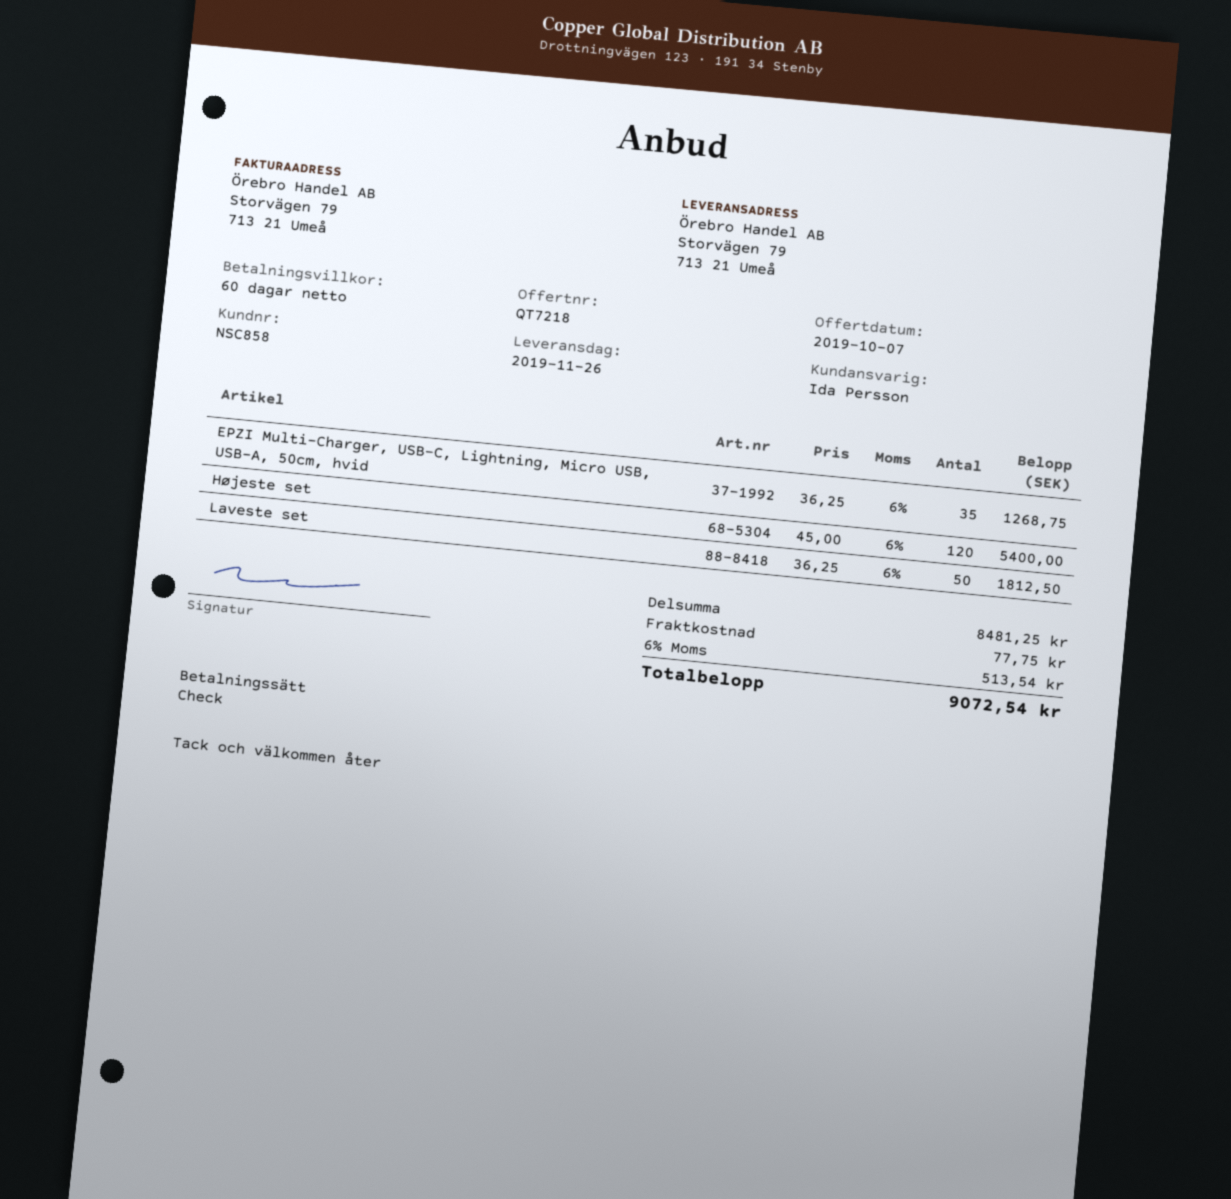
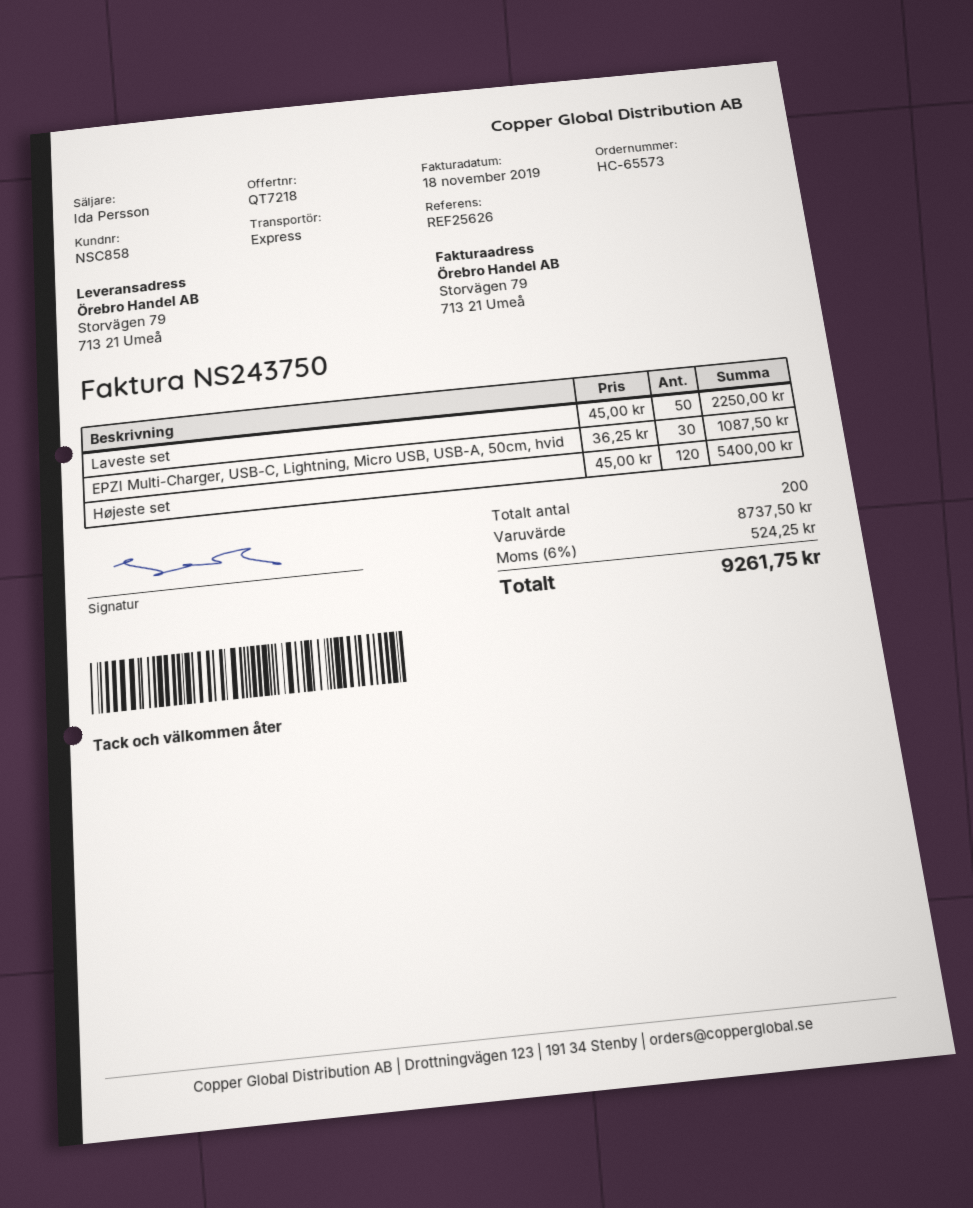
EPZI Multi-Charger, USB-C, Lightning, Micro USB, USB-A, 50cm, hvid: 35 x 36.25 = 1268.75 -> 30 x 36.25 = 1087.50
Laveste set: 50 x 36.25 = 1812.50 -> 50 x 45.00 = 2250.00
subtotal: 8481.25 -> 8737.50
shipping: 77.75 -> none
tax: 6% = 513.54 -> 6% = 524.25
total: 9072.54 -> 9261.75

